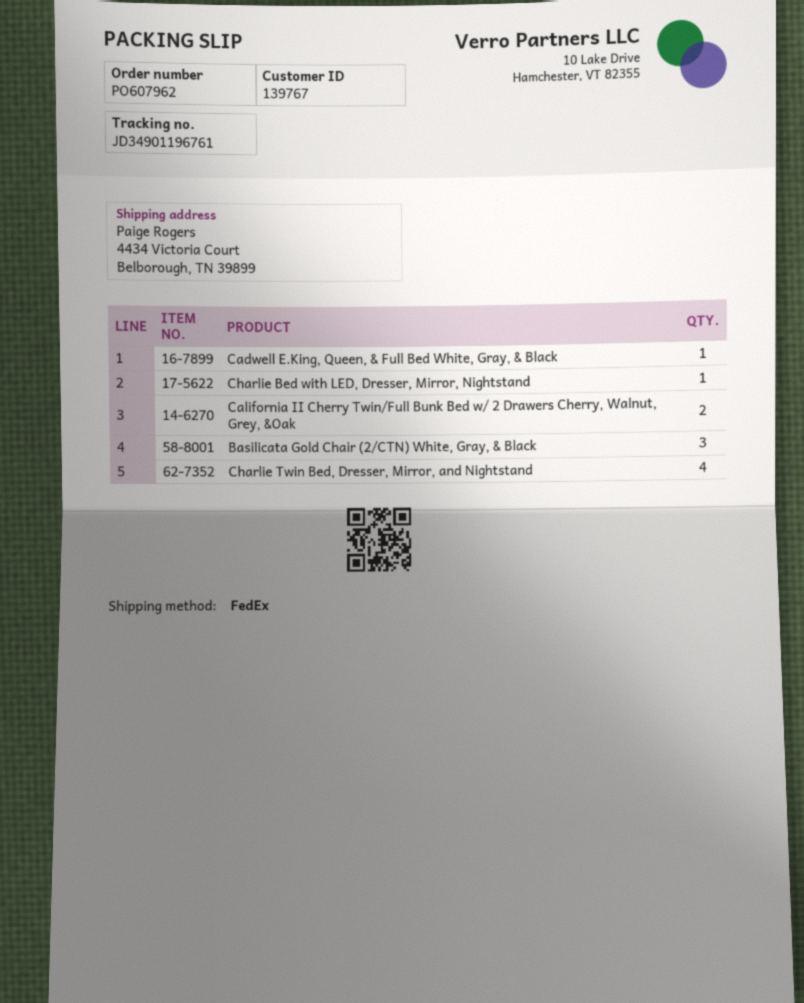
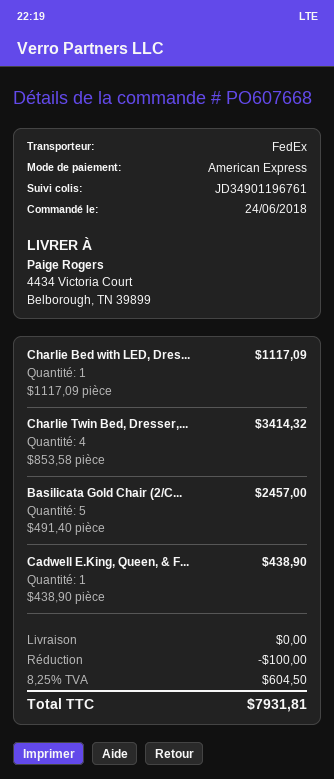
order number: PO607962 -> PO607668
California II Cherry Twin/Full Bunk Bed w/ 2 Drawers Cherry, Walnut, Grey, &Oak: 2 -> none
Basilicata Gold Chair (2/CTN) White, Gray, & Black: 3 -> 5

